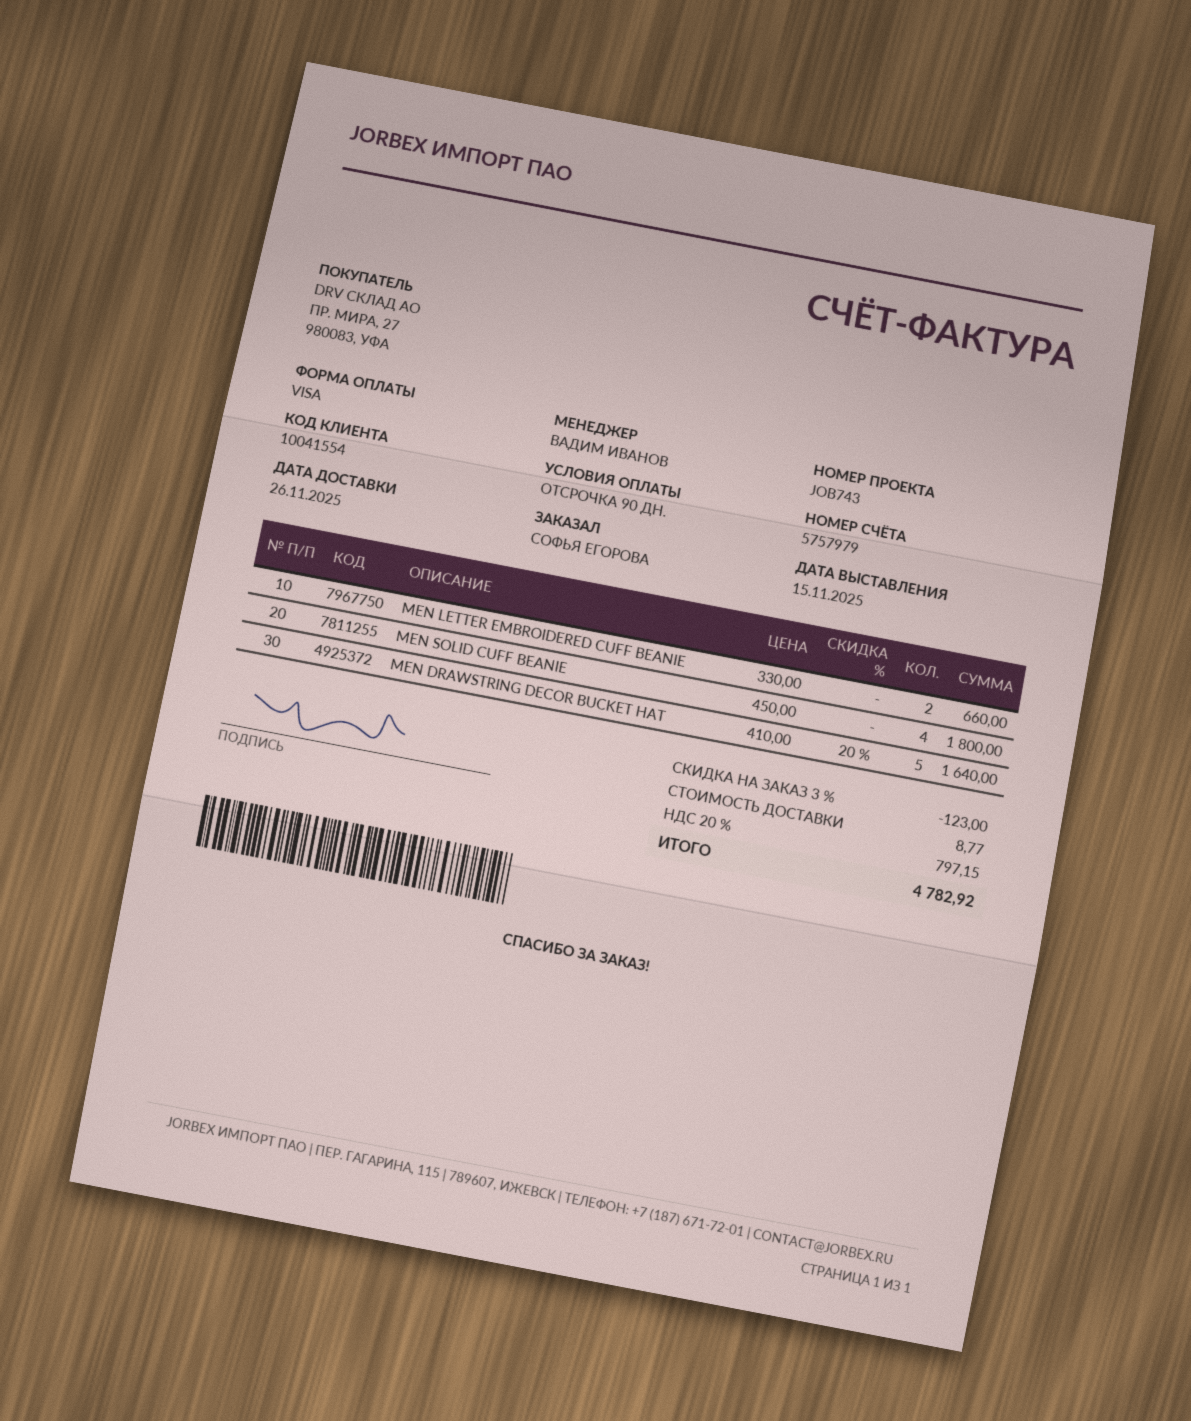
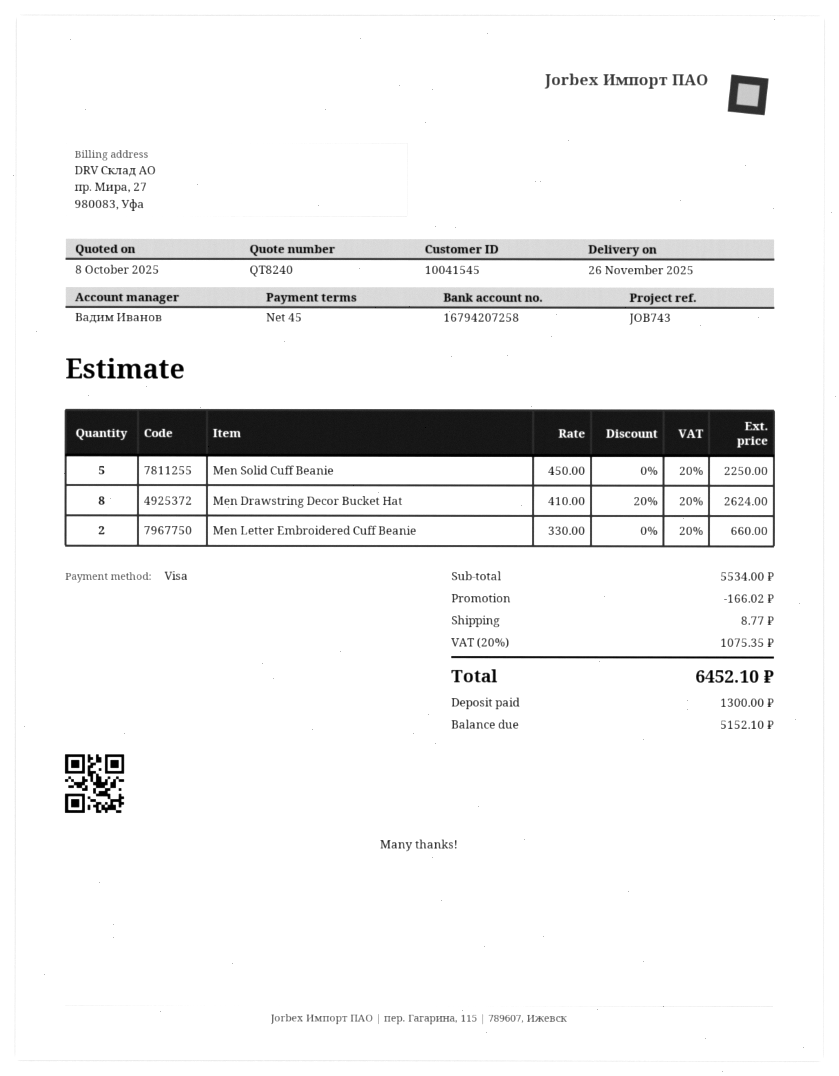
payment terms: 90 days -> 45 days
customer number: 10041554 -> 10041545
MEN SOLID CUFF BEANIE: 4 x 450.00 = 1800.00 -> 5 x 450.00 = 2250.00
MEN DRAWSTRING DECOR BUCKET HAT: 5 x 410.00 - 20% = 1640.00 -> 8 x 410.00 - 20% = 2624.00
discount: 123.00 -> 166.02
tax: 20% = 797.15 -> 20% = 1075.35
total: 4782.92 -> 6452.10

